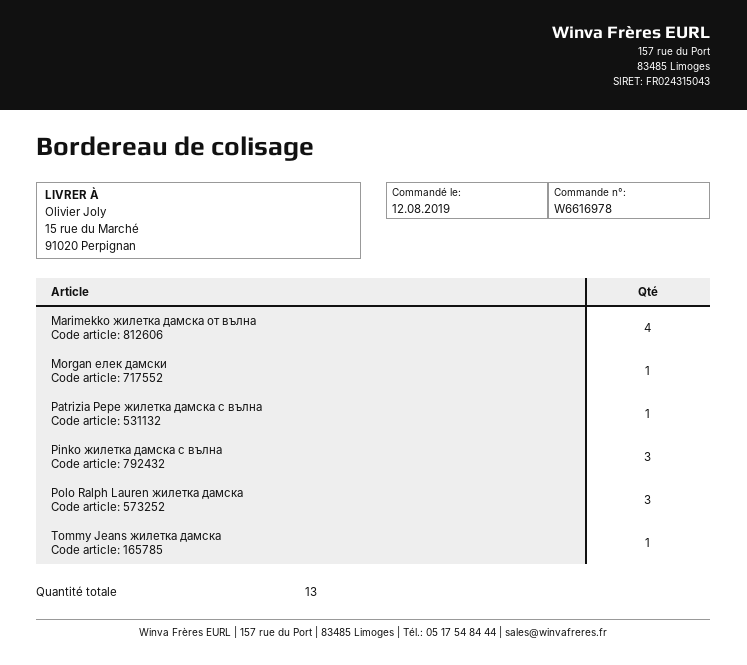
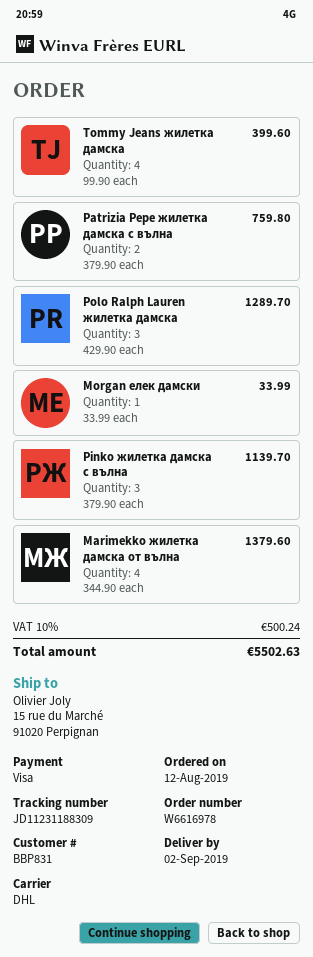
Patrizia Pepe жилетка дамска с вълна: 1 -> 2
Tommy Jeans жилетка дамска: 1 -> 4

